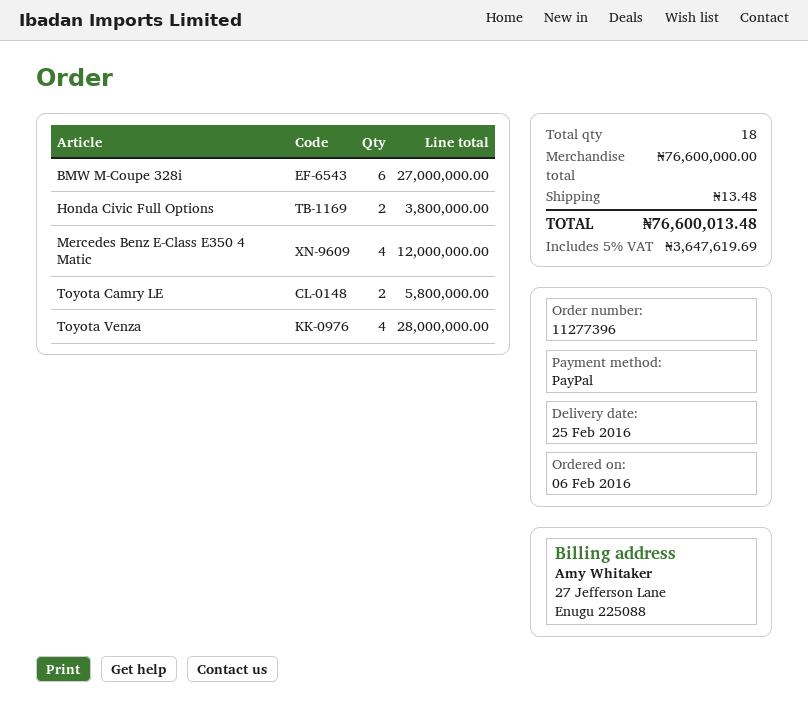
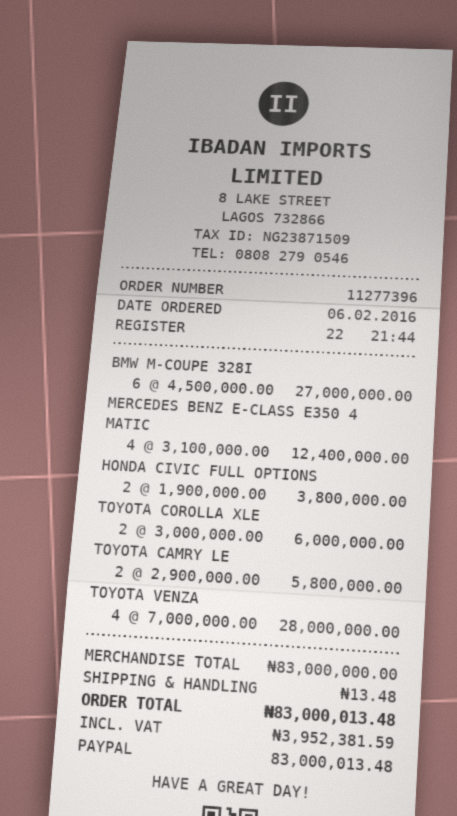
Mercedes Benz E-Class E350 4 Matic: 4 for 12000000.00 -> 4 for 12400000.00
TOYOTA COROLLA XLE: none -> 2 for 6000000.00
subtotal: 76600000.00 -> 83000000.00
tax: 3647619.69 -> 3952381.59
total: 76600013.48 -> 83000013.48

